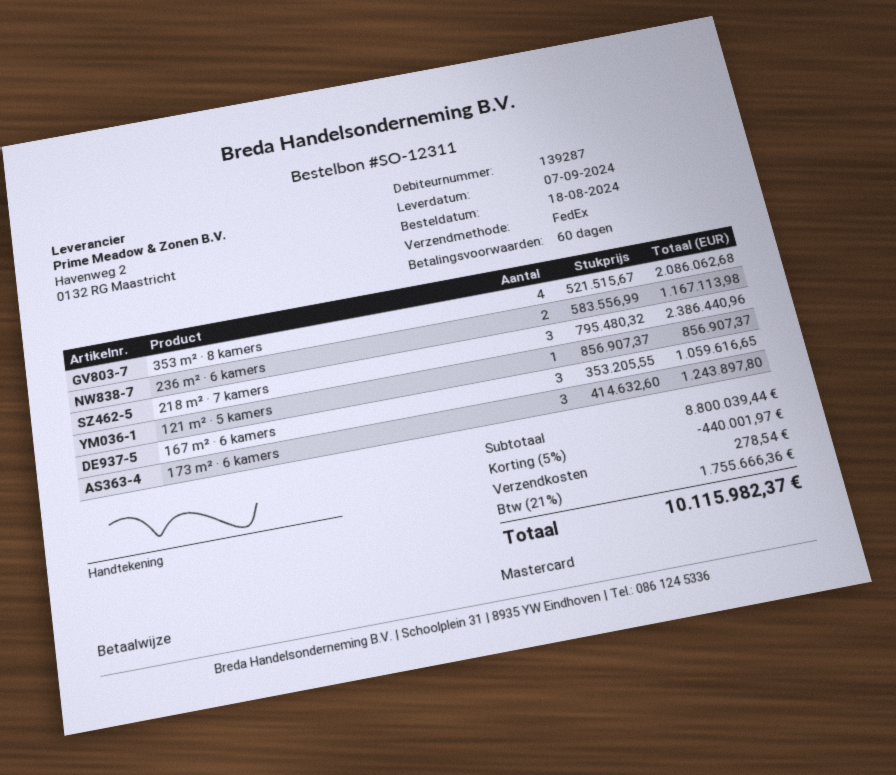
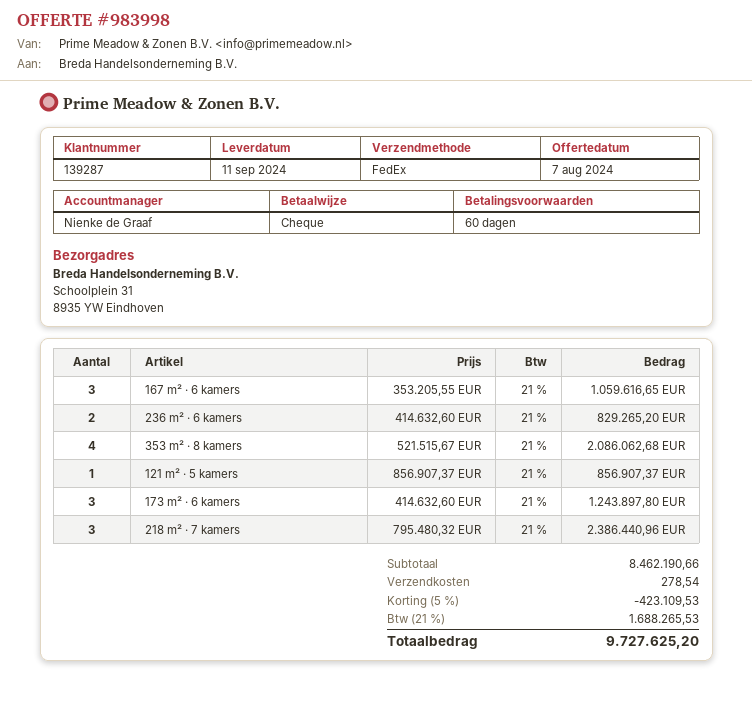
delivery date: 2024-09-07 -> 2024-09-11
payment method: Mastercard -> cheque
236 m² · 6 kamers: 2 x 583556.99 = 1167113.98 -> 2 x 414632.60 = 829265.20
subtotal: 8800039.44 -> 8462190.66
discount: 5% = 440001.97 -> 5% = 423109.53
tax: 21% = 1755666.36 -> 21% = 1688265.53
total: 10115982.37 -> 9727625.20

